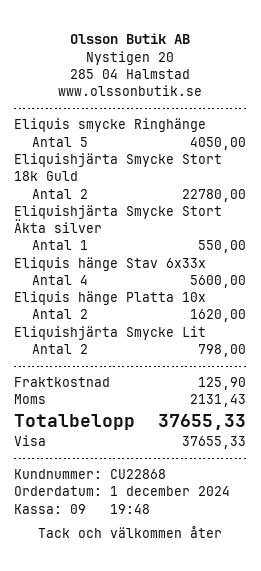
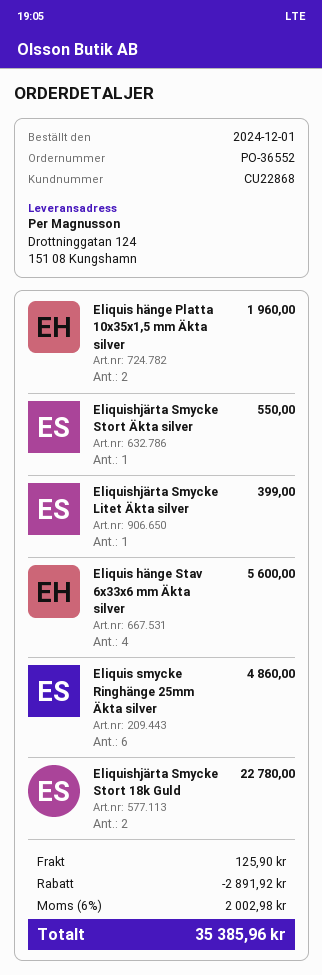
Eliquis smycke Ringhänge: 5 for 4050.00 -> 6 for 4860.00
Eliquis hänge Platta 10x: 2 for 1620.00 -> 2 for 1960.00
Eliquishjärta Smycke Lit: 2 for 798.00 -> 1 for 399.00
discount: none -> 2891.92
tax: 2131.43 -> 2002.98
total: 37655.33 -> 35385.96

